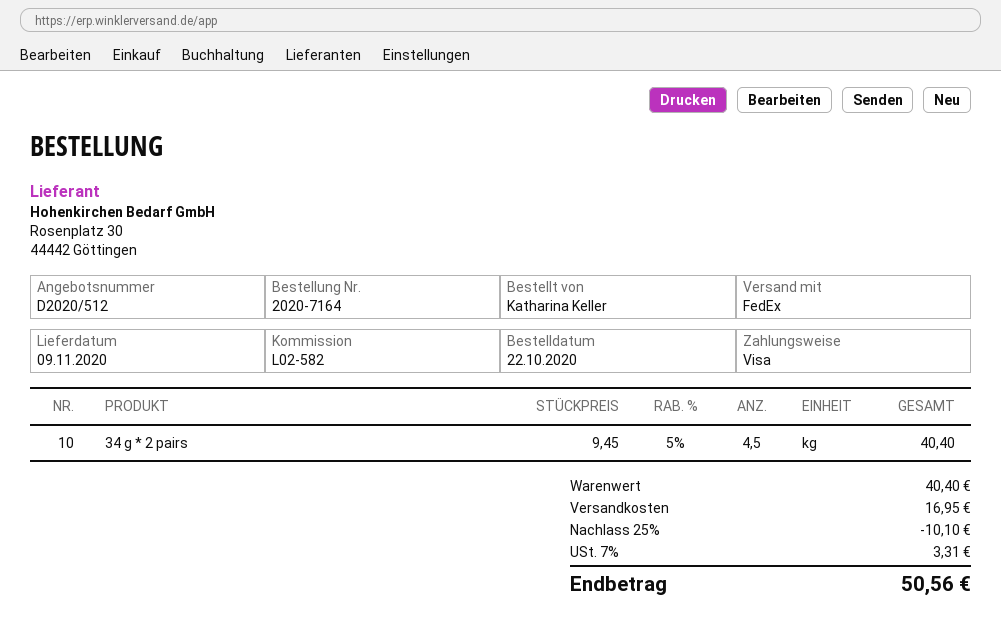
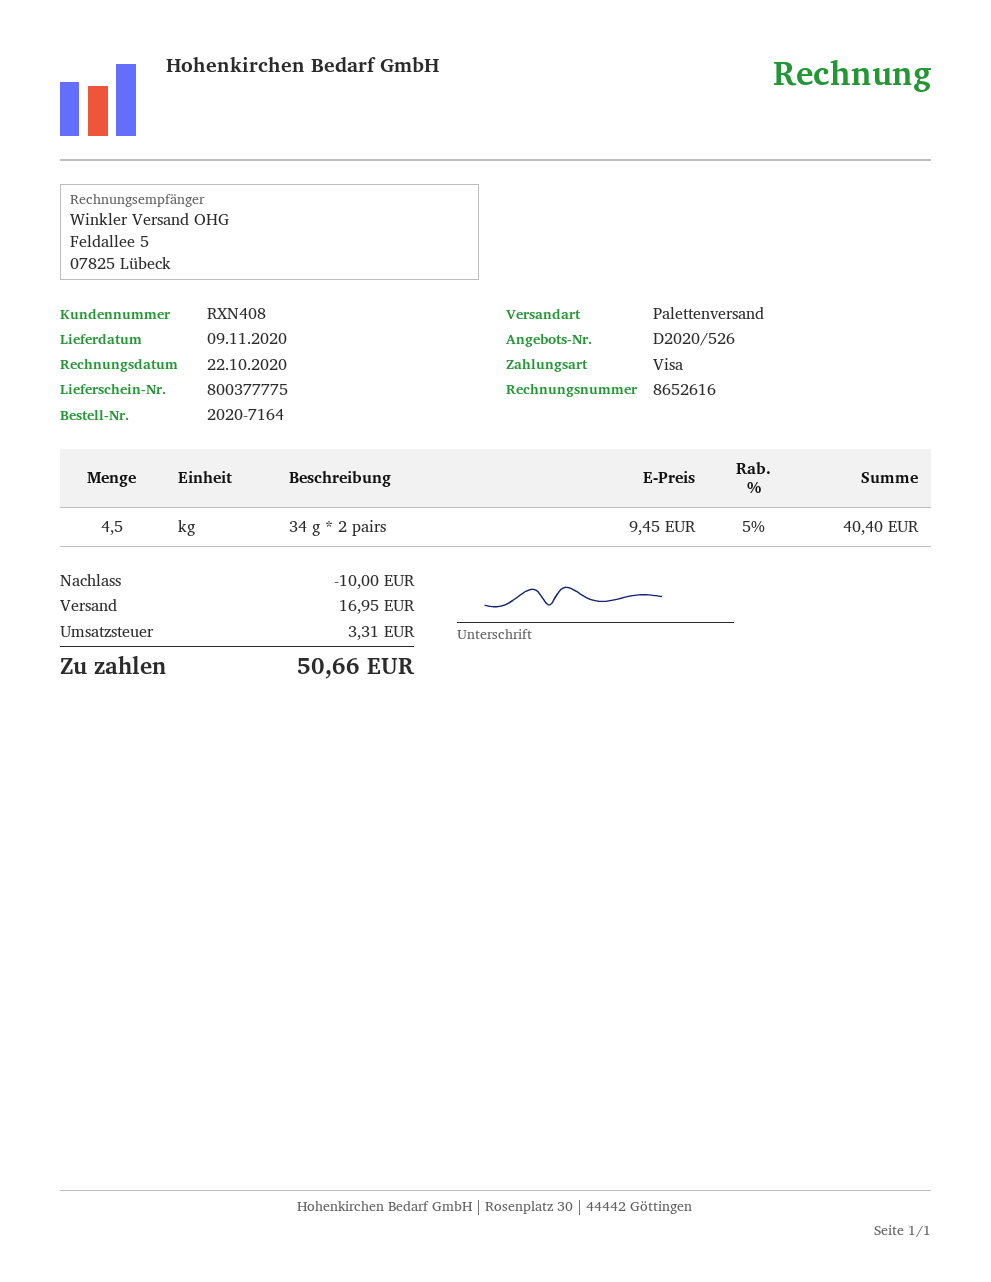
quote number: D2020/512 -> D2020/526
shipping method: FedEx -> pallet freight
discount: 10.10 -> 10.00
total: 50.56 -> 50.66

